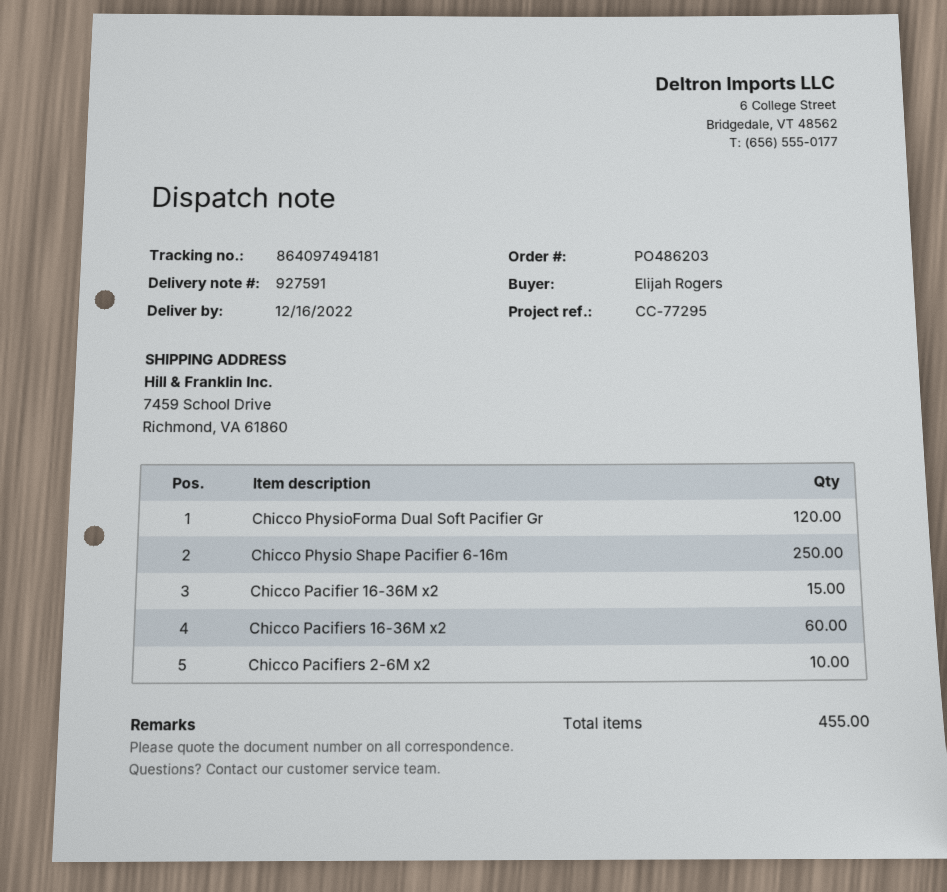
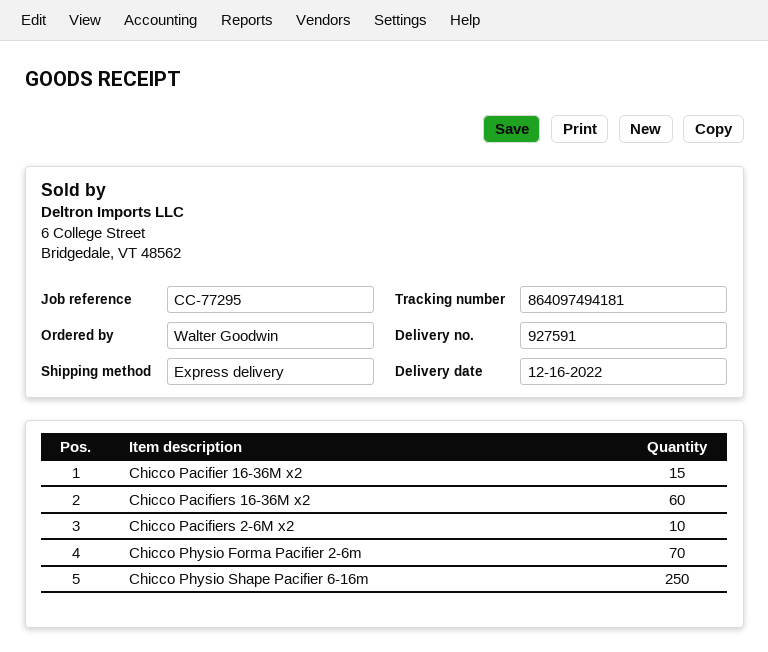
ordered by: Elijah Rogers -> Walter Goodwin
Chicco PhysioForma Dual Soft Pacifier Gr: 120 -> none
Chicco Physio Forma Pacifier 2-6m: none -> 70

